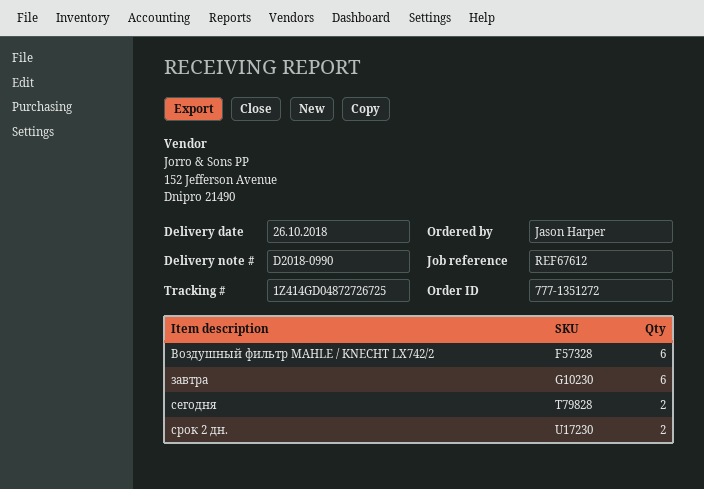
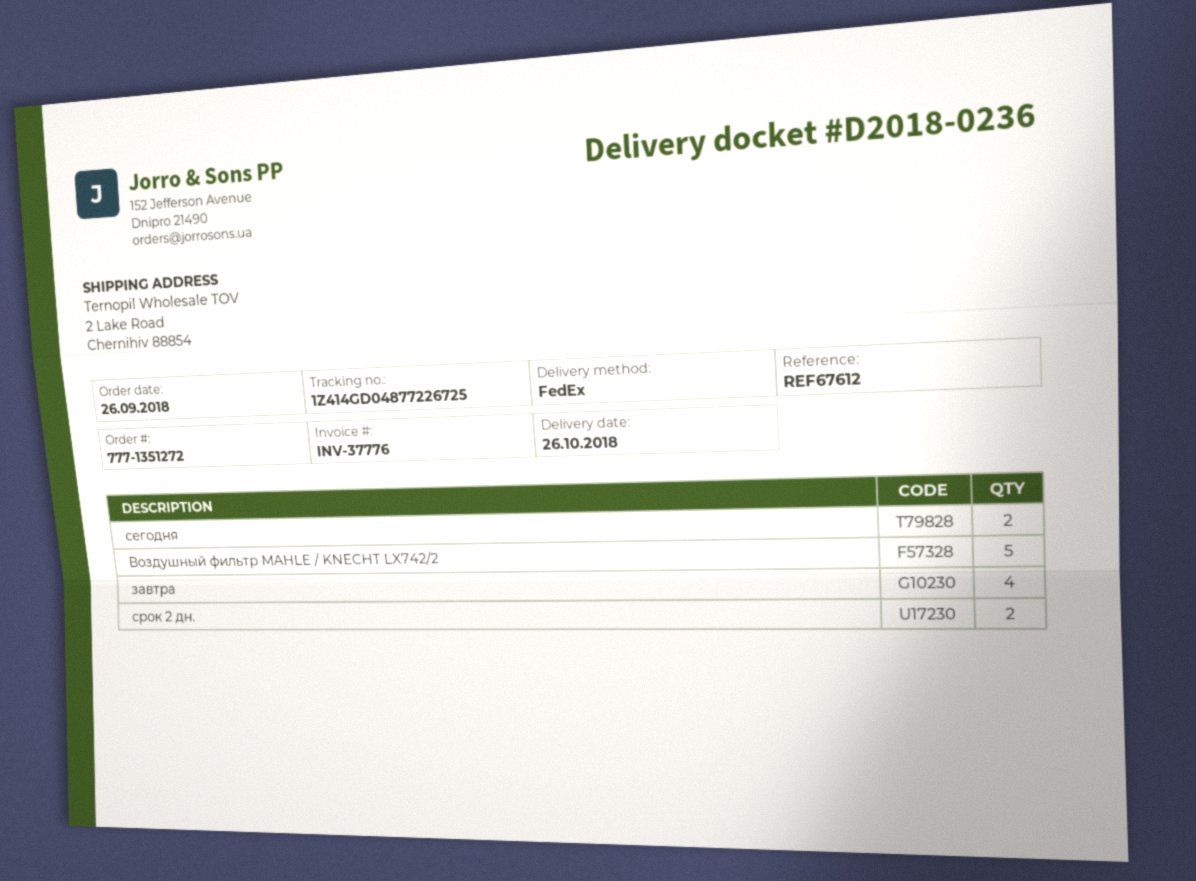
delivery note number: D2018-0990 -> D2018-0236
tracking number: 1Z414GD04872726725 -> 1Z414GD04877226725
Воздушный фильтр MAHLE / KNECHT LX742/2: 6 -> 5
завтра: 6 -> 4

